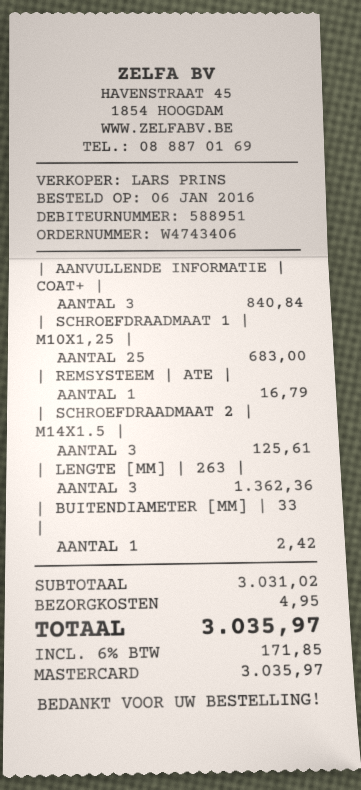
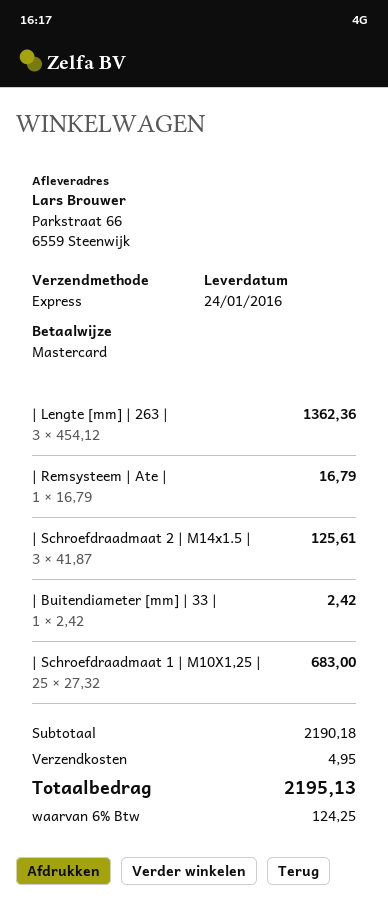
| AANVULLENDE INFORMATIE | COAT+ |: 3 for 840.84 -> none
subtotal: 3031.02 -> 2190.18
tax: 6% = 171.85 -> 6% = 124.25
total: 3035.97 -> 2195.13

